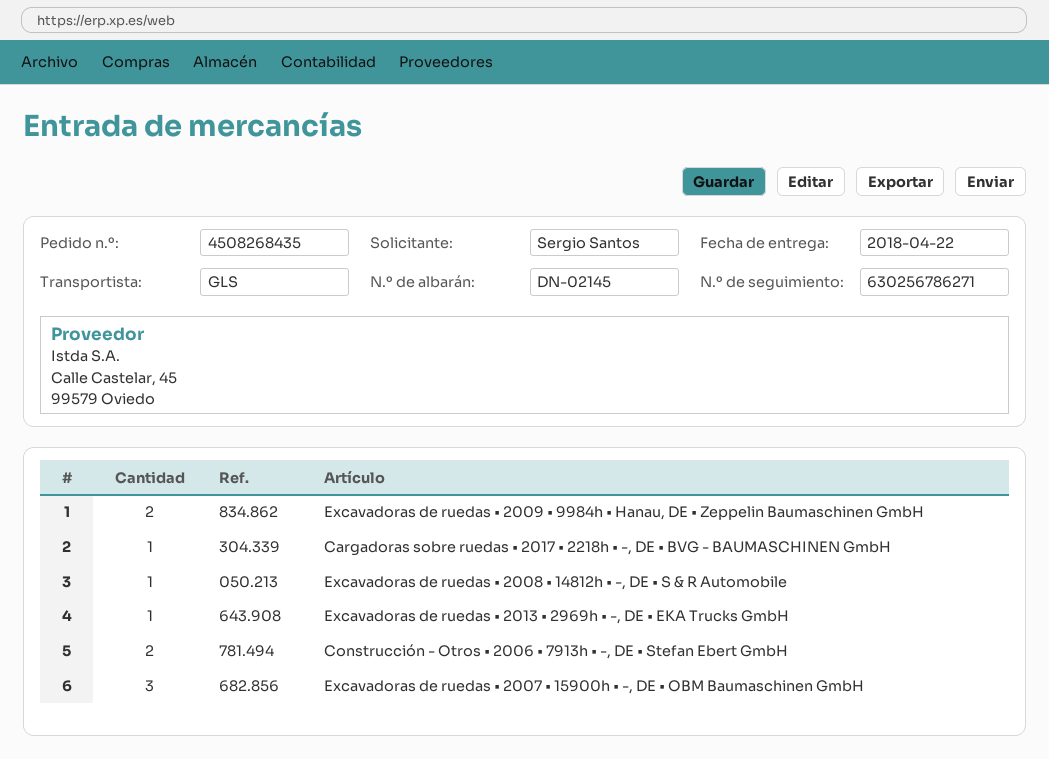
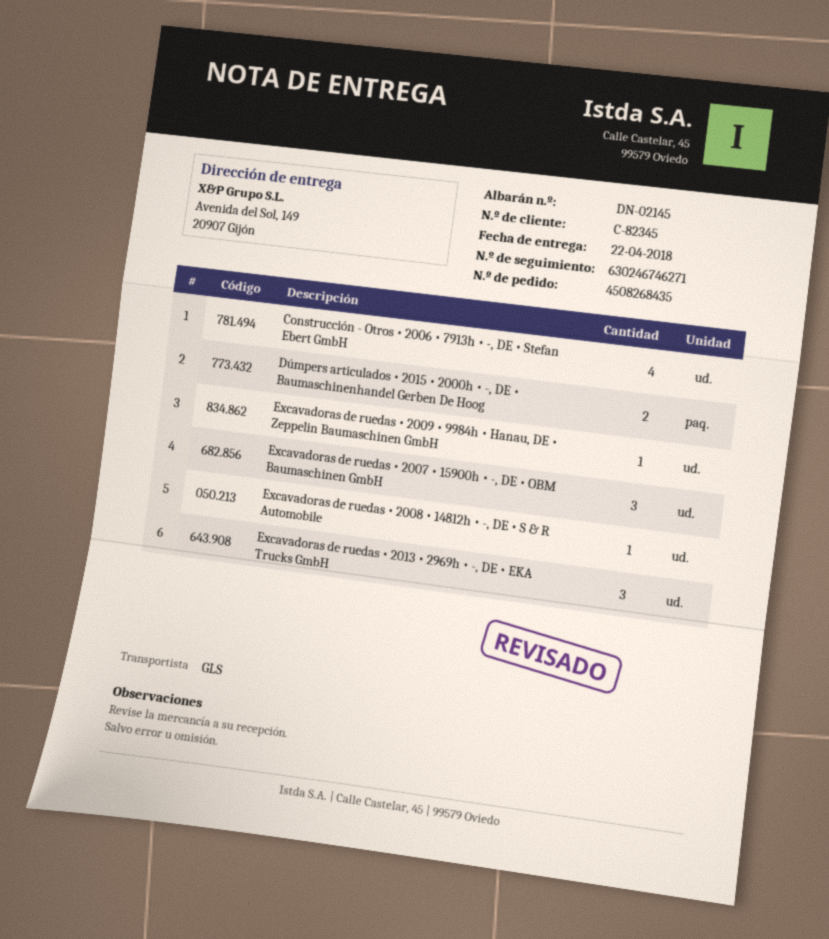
tracking number: 630256786271 -> 630246746271
Excavadoras de ruedas • 2009 • 9984h • Hanau, DE • Zeppelin Baumaschinen GmbH: 2 -> 1
Cargadoras sobre ruedas • 2017 • 2218h • -, DE • BVG - BAUMASCHINEN GmbH: 1 -> none
Excavadoras de ruedas • 2013 • 2969h • -, DE • EKA Trucks GmbH: 1 -> 3
Construcción - Otros • 2006 • 7913h • -, DE • Stefan Ebert GmbH: 2 -> 4
Dúmpers articulados • 2015 • 2000h • -, DE • Baumaschinenhandel Gerben De Hoog: none -> 2

